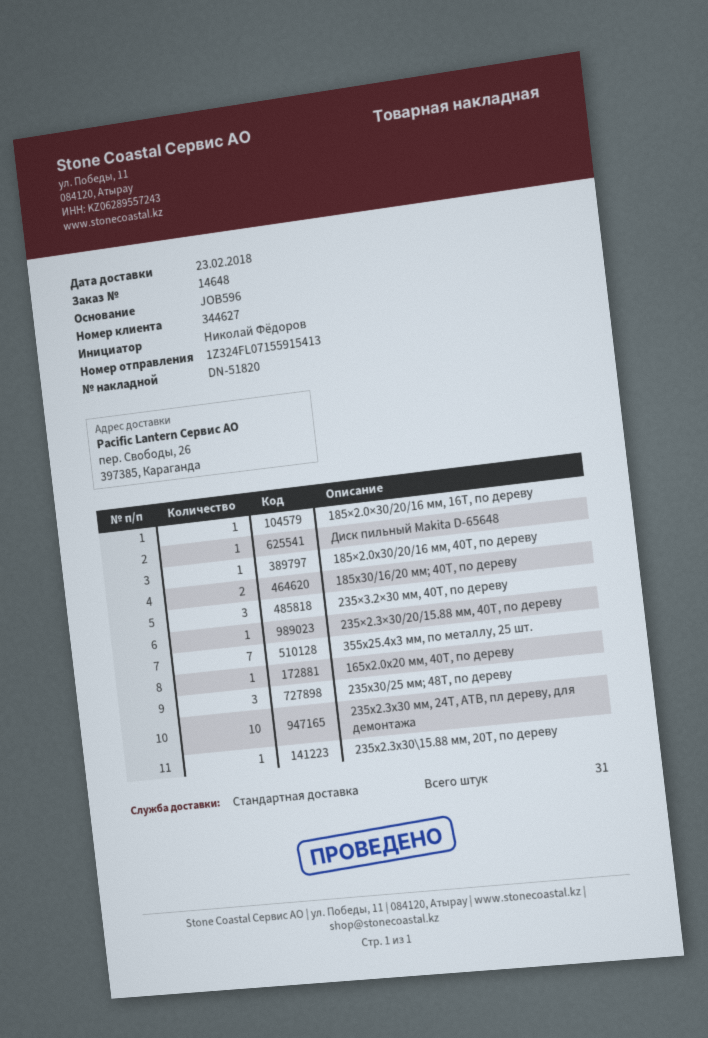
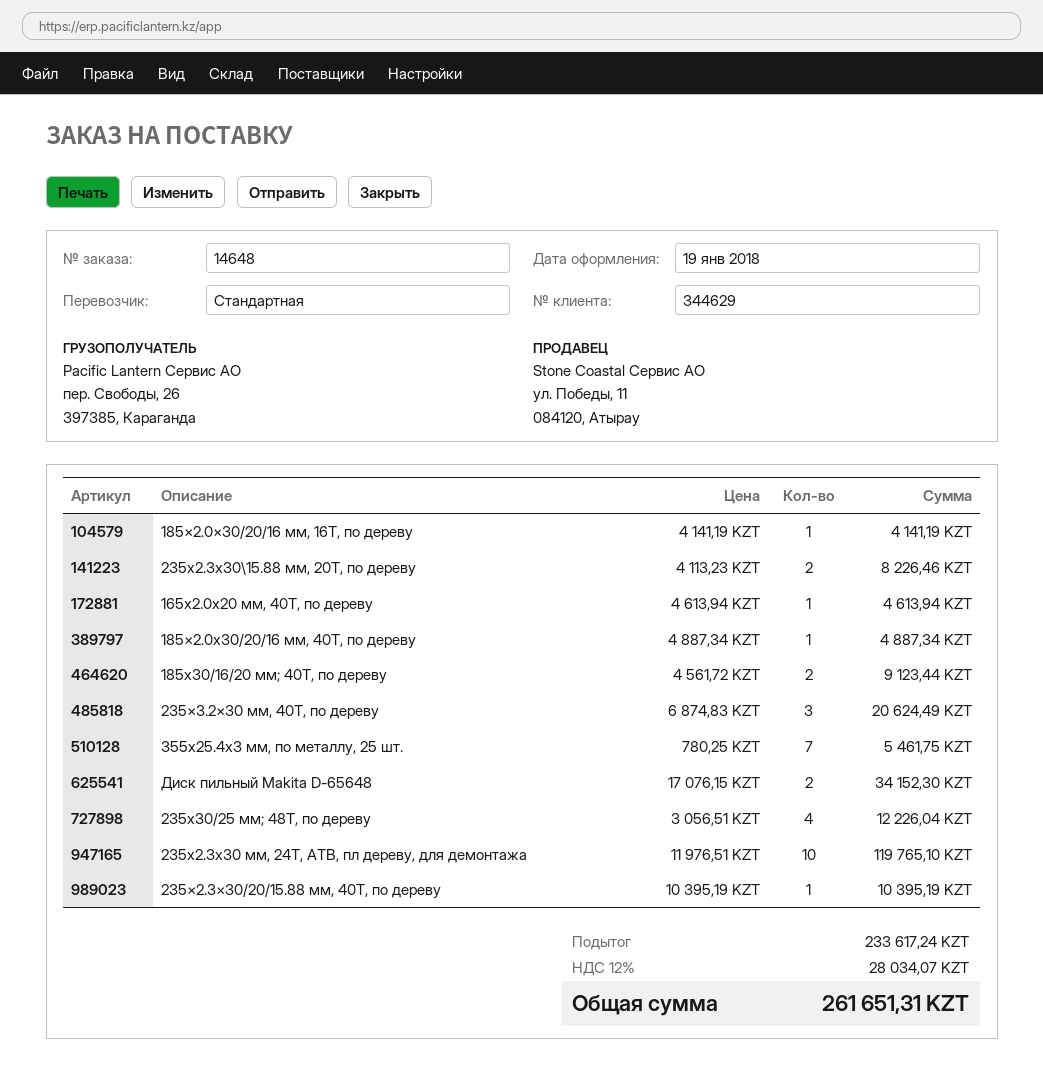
customer number: 344627 -> 344629
Диск пильный Makita D-65648: 1 -> 2
235x30/25 мм; 48T, по дереву: 3 -> 4
235х2.3х30\15.88 мм, 20T, по дереву: 1 -> 2

